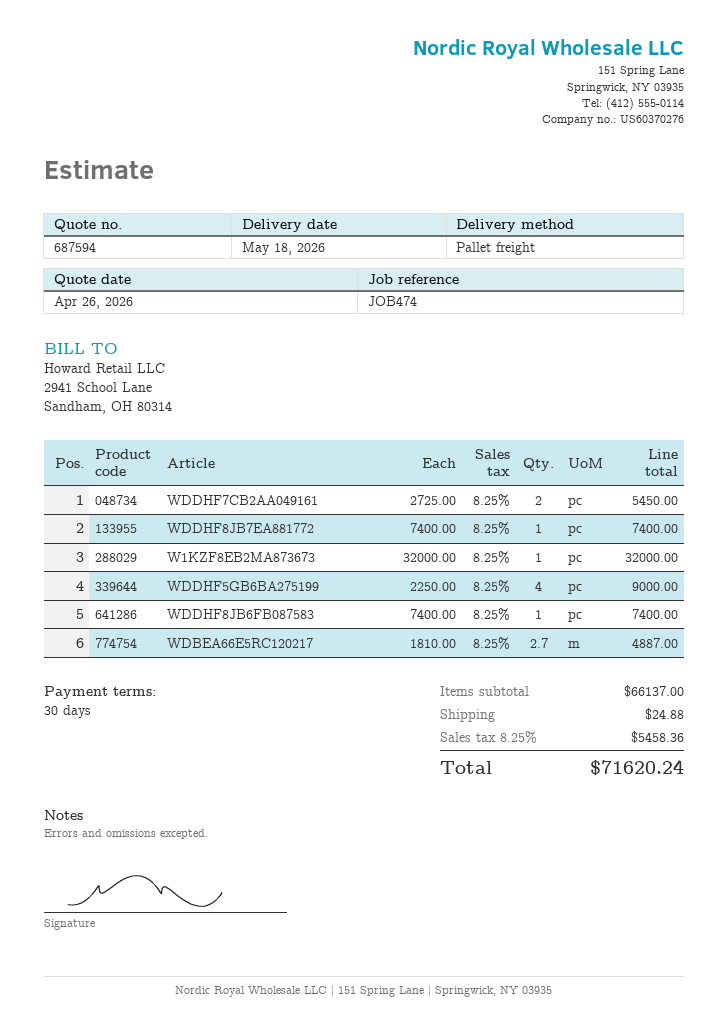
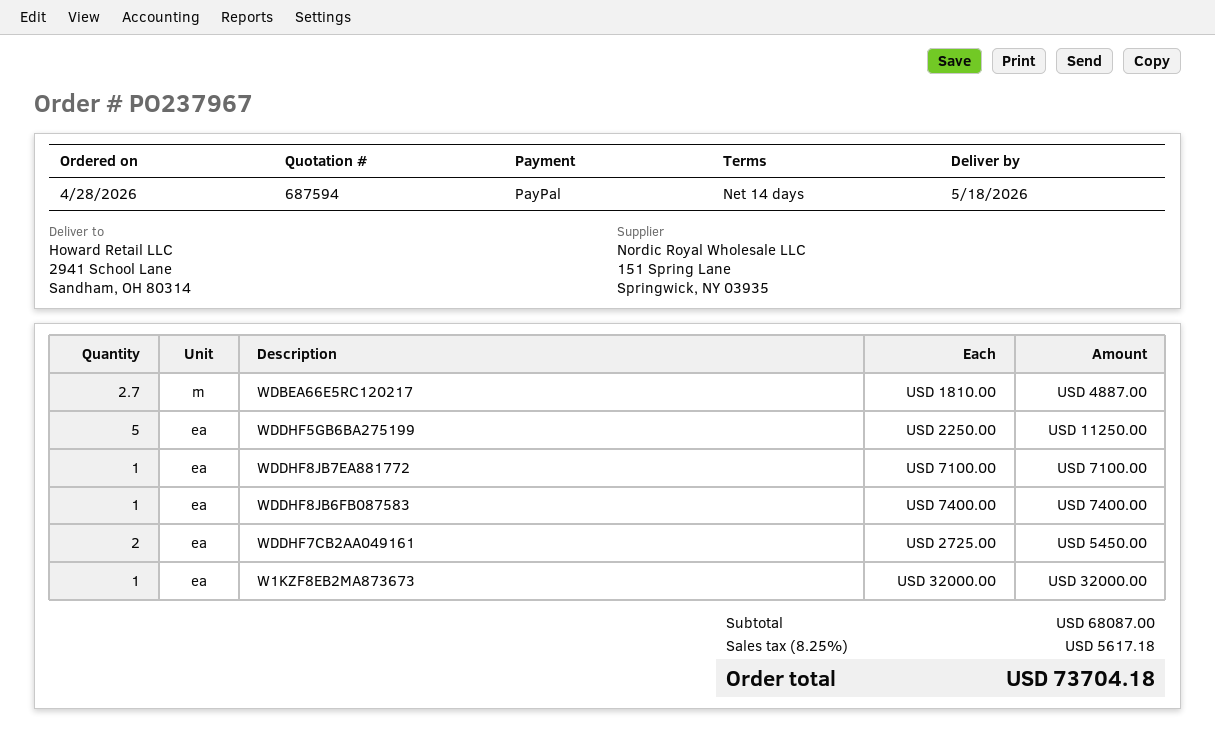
payment terms: 30 days -> 14 days
WDDHF8JB7EA881772: 1 x 7400.00 = 7400.00 -> 1 x 7100.00 = 7100.00
WDDHF5GB6BA275199: 4 x 2250.00 = 9000.00 -> 5 x 2250.00 = 11250.00
subtotal: 66137.00 -> 68087.00
shipping: 24.88 -> none
tax: 8.25% = 5458.36 -> 8.25% = 5617.18
total: 71620.24 -> 73704.18

